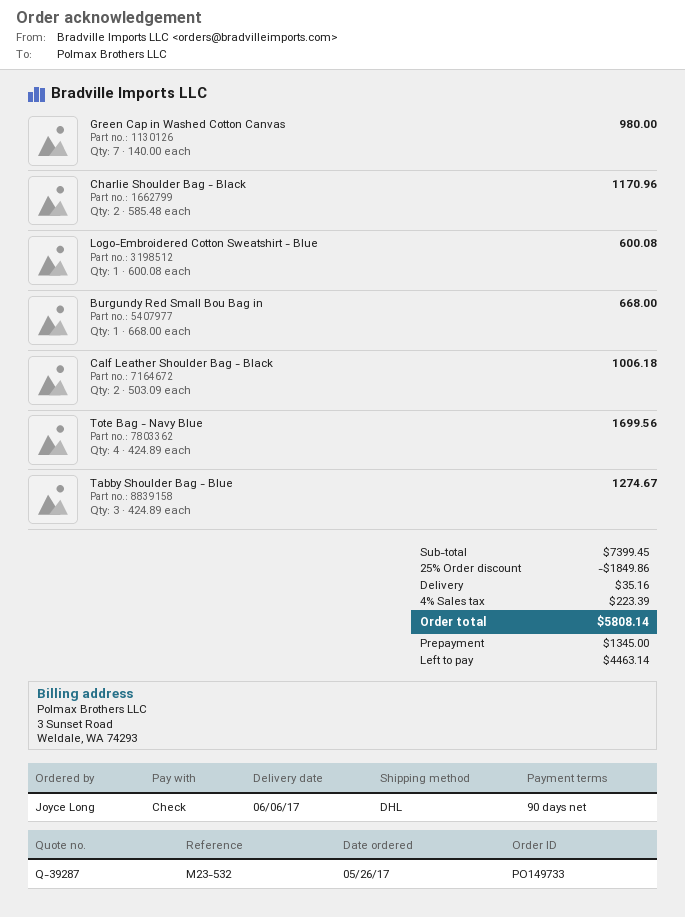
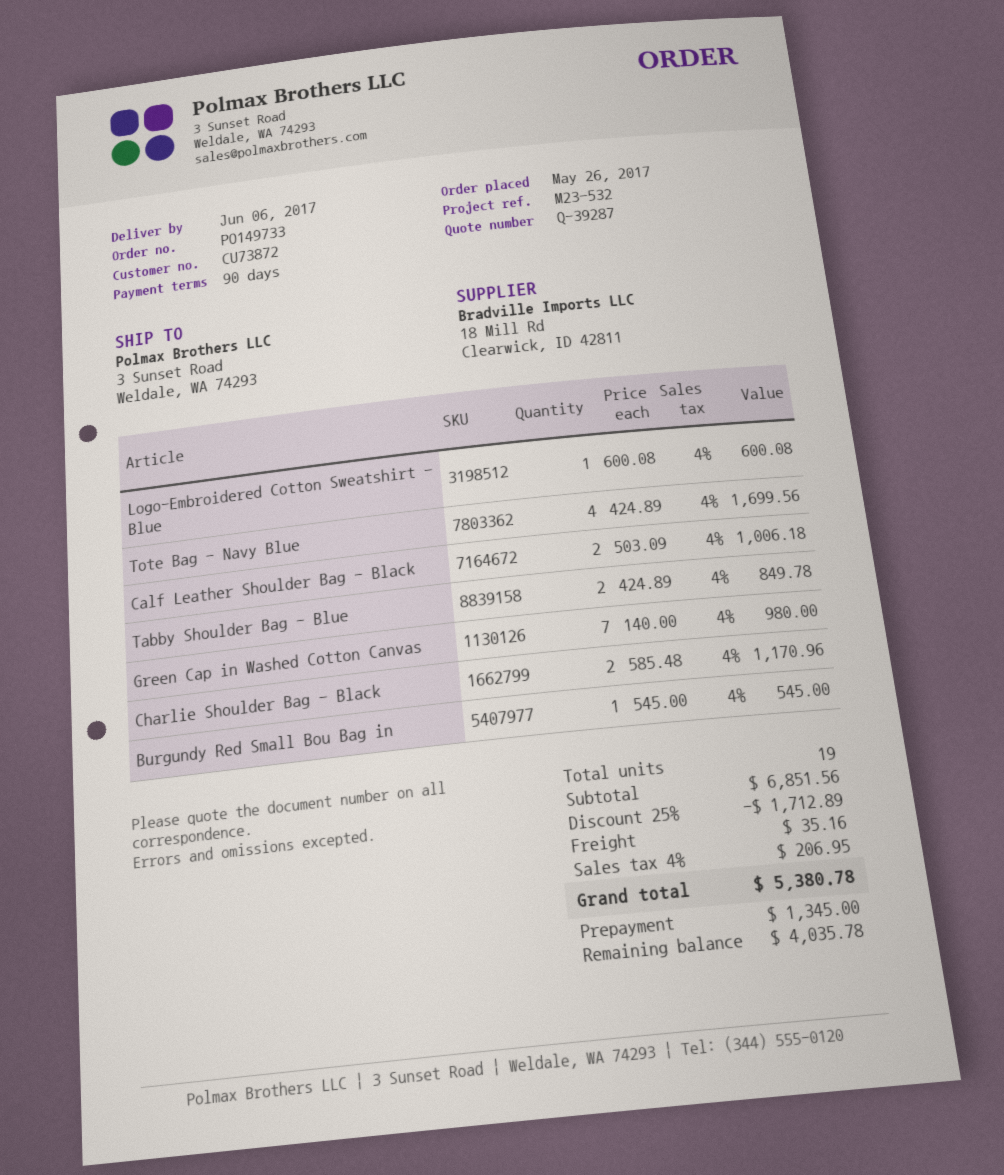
Burgundy Red Small Bou Bag in: 1 x 668.00 = 668.00 -> 1 x 545.00 = 545.00
Tabby Shoulder Bag - Blue: 3 x 424.89 = 1274.67 -> 2 x 424.89 = 849.78
subtotal: 7399.45 -> 6851.56
discount: 25% = 1849.86 -> 25% = 1712.89
tax: 4% = 223.39 -> 4% = 206.95
total: 5808.14 -> 5380.78
balance: 4463.14 -> 4035.78

